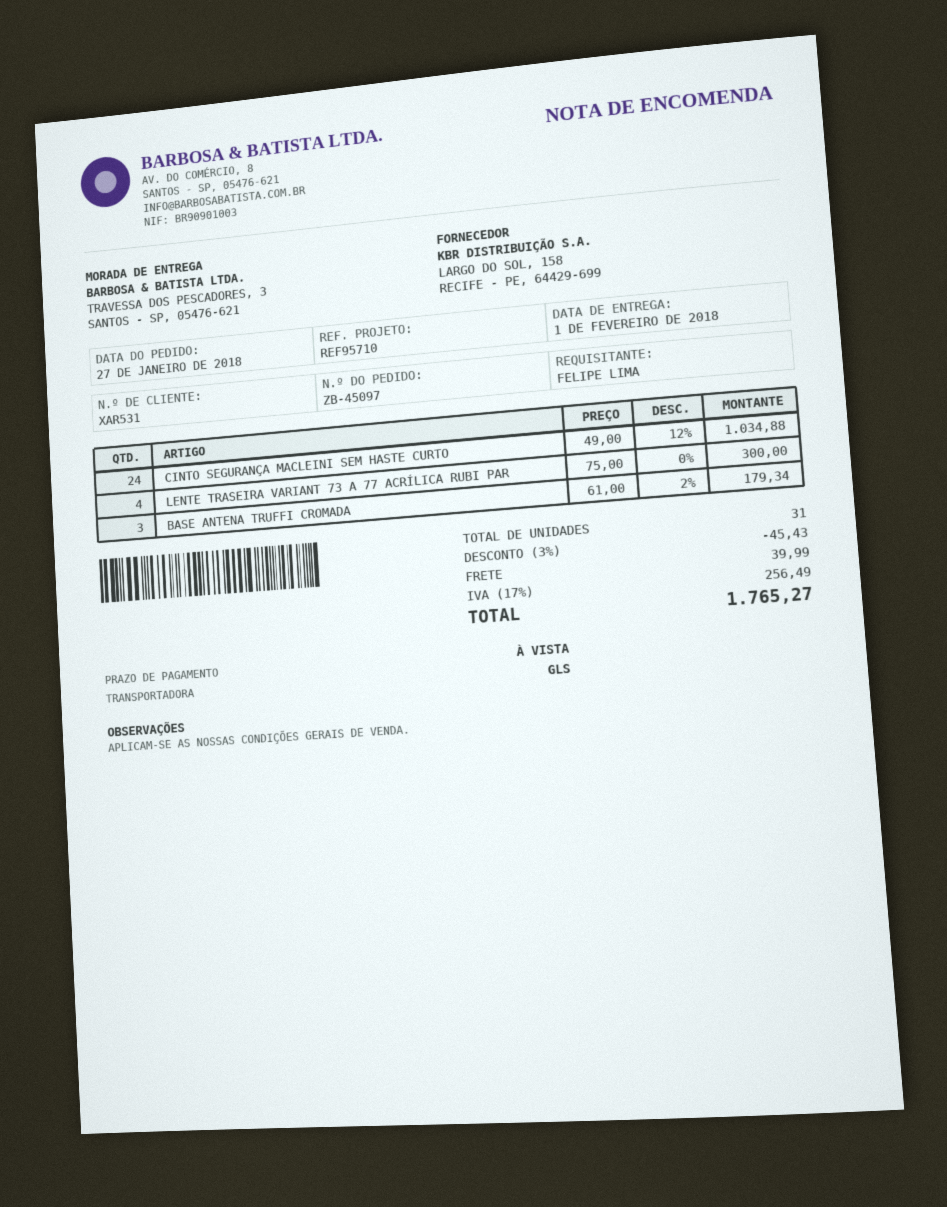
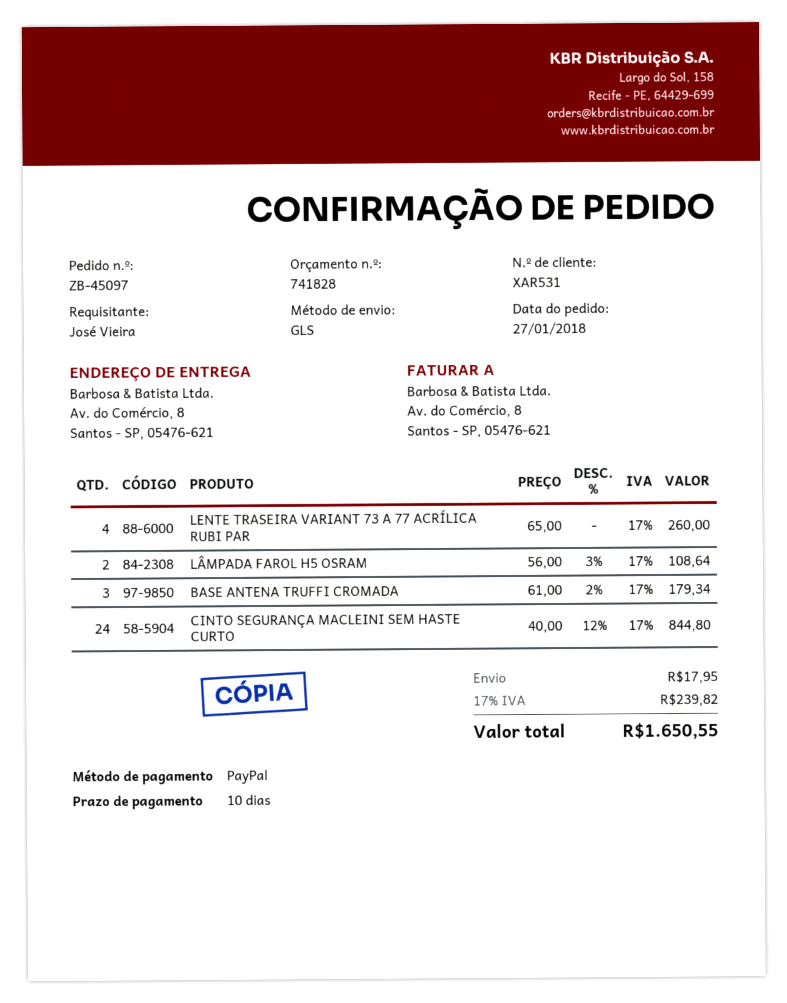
payment terms: on receipt -> 10 days
ordered by: FELIPE LIMA -> José Vieira
ship to: TRAVESSA DOS PESCADORES, 3, SANTOS - SP, 05476-621 -> Av. do Comércio, 8, Santos - SP, 05476-621
CINTO SEGURANÇA MACLEINI SEM HASTE CURTO: 24 x 49.00 - 12% = 1034.88 -> 24 x 40.00 - 12% = 844.80
LENTE TRASEIRA VARIANT 73 A 77 ACRÍLICA RUBI PAR: 4 x 75.00 = 300.00 -> 4 x 65.00 = 260.00
LÂMPADA FAROL H5 OSRAM: none -> 2 x 56.00 - 3% = 108.64
discount: 3% = 45.43 -> none
shipping: 39.99 -> 17.95
tax: 17% = 256.49 -> 17% = 239.82
total: 1765.27 -> 1650.55

